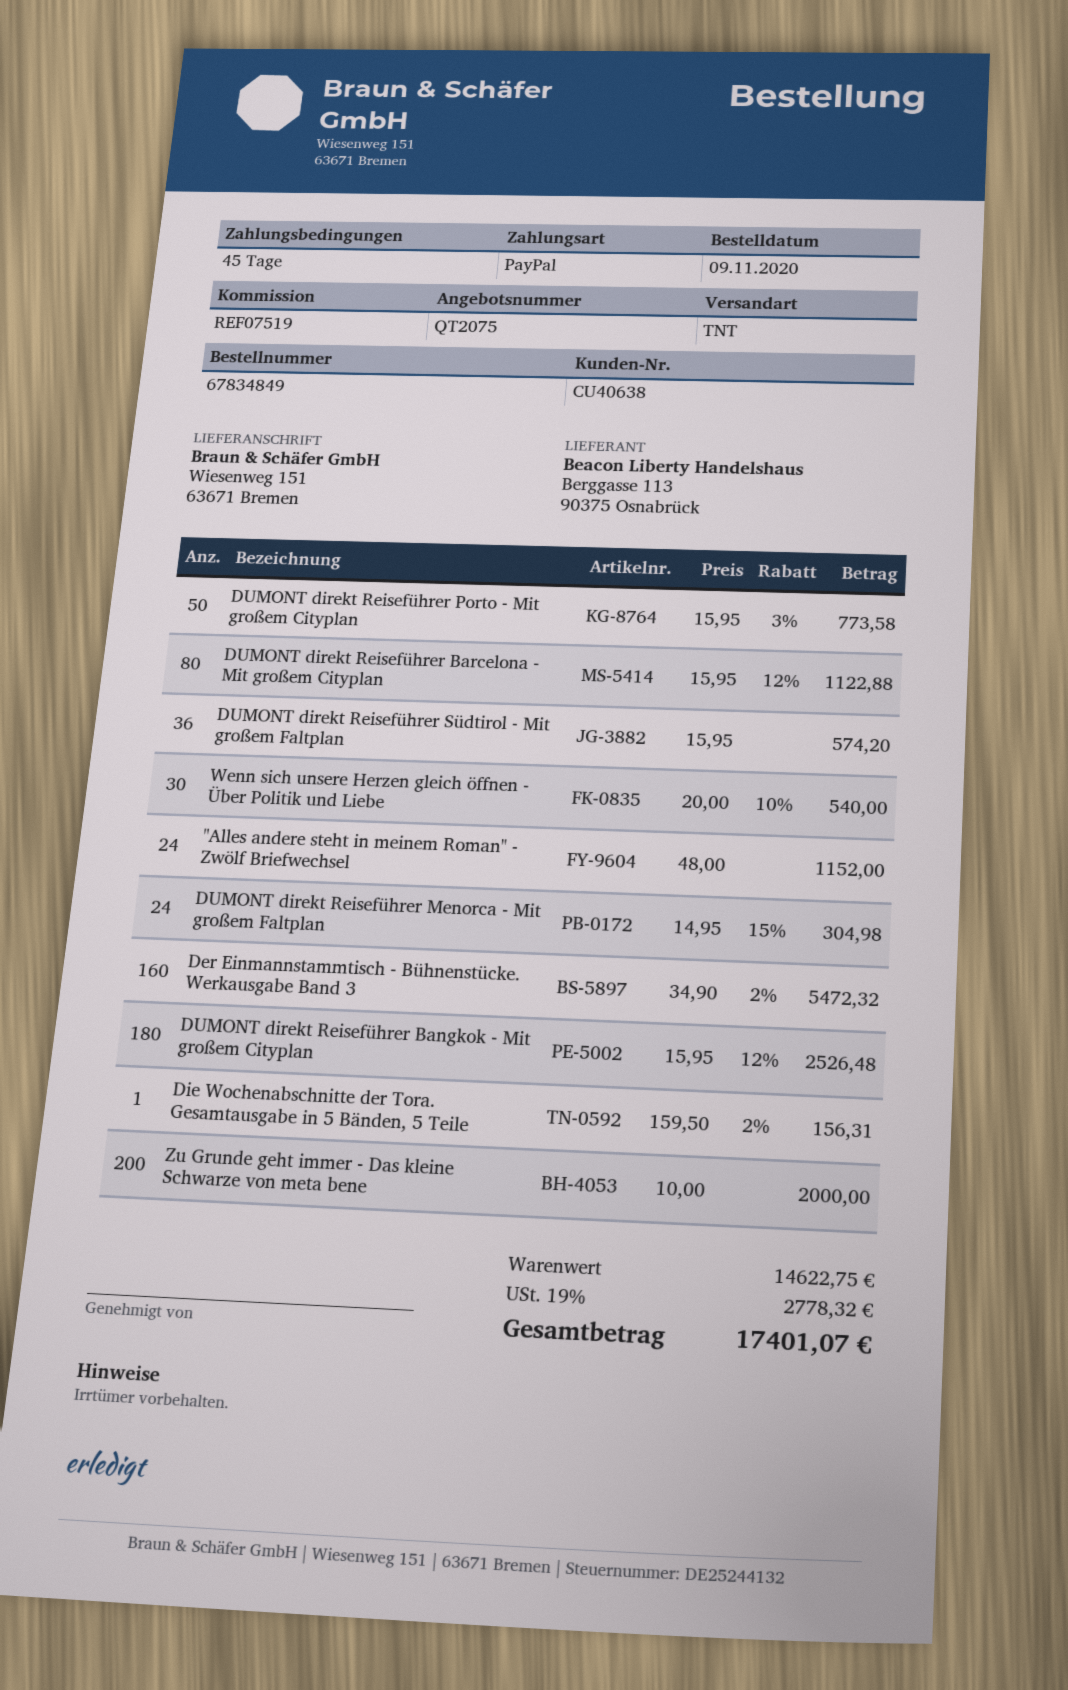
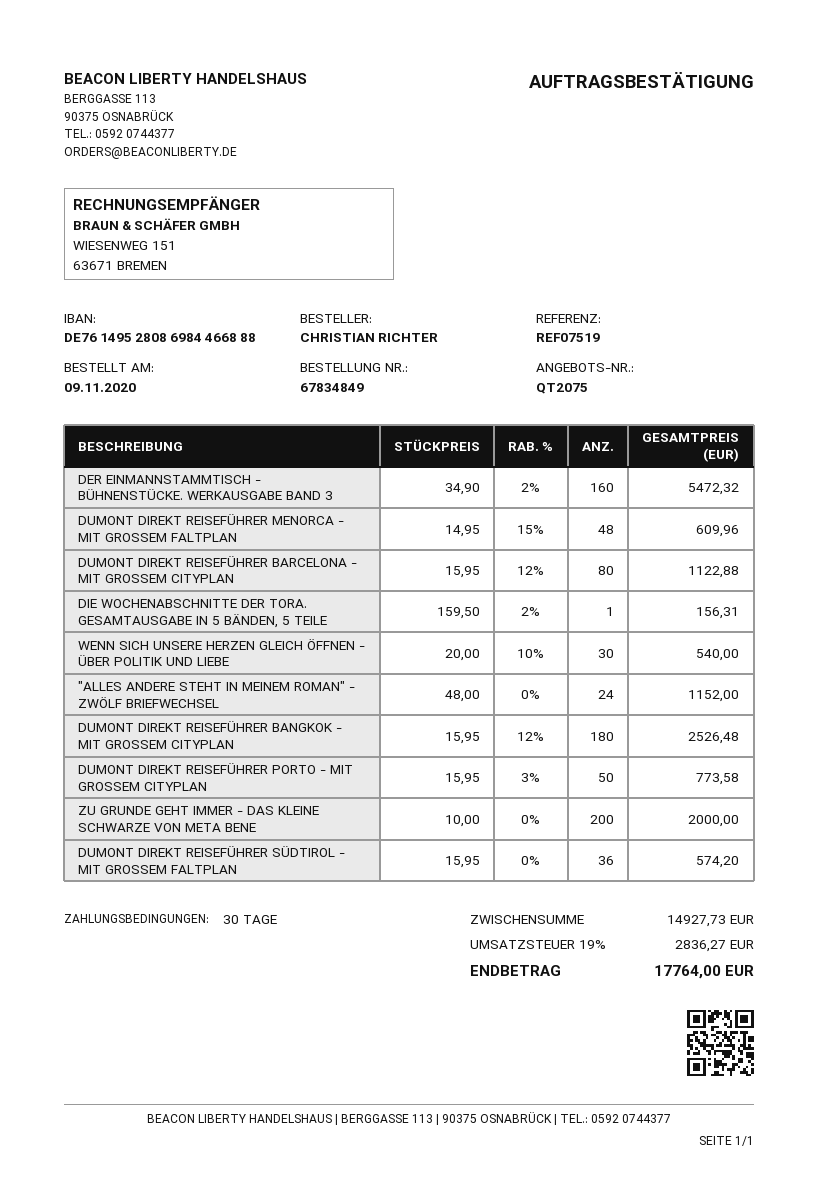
payment terms: 45 days -> 30 days
DUMONT direkt Reiseführer Menorca - Mit großem Faltplan: 24 x 14.95 - 15% = 304.98 -> 48 x 14.95 - 15% = 609.96
subtotal: 14622.75 -> 14927.73
tax: 19% = 2778.32 -> 19% = 2836.27
total: 17401.07 -> 17764.00

